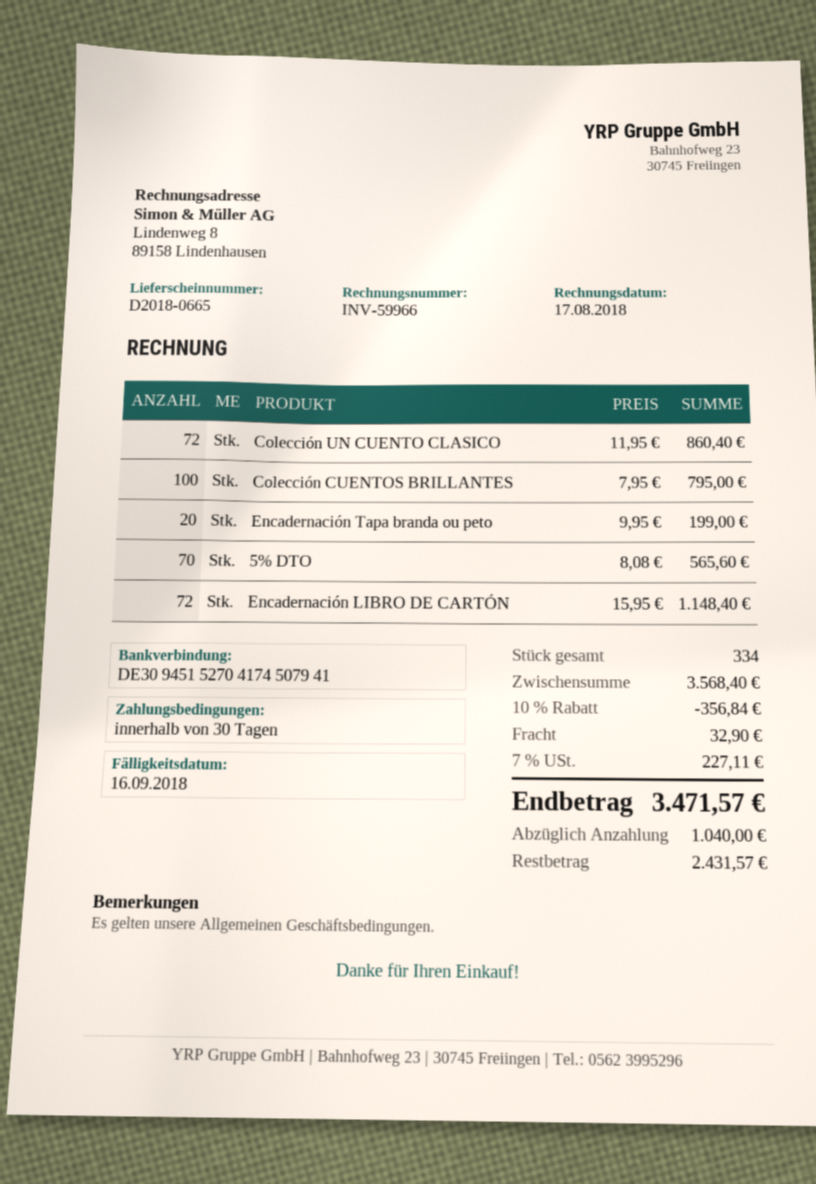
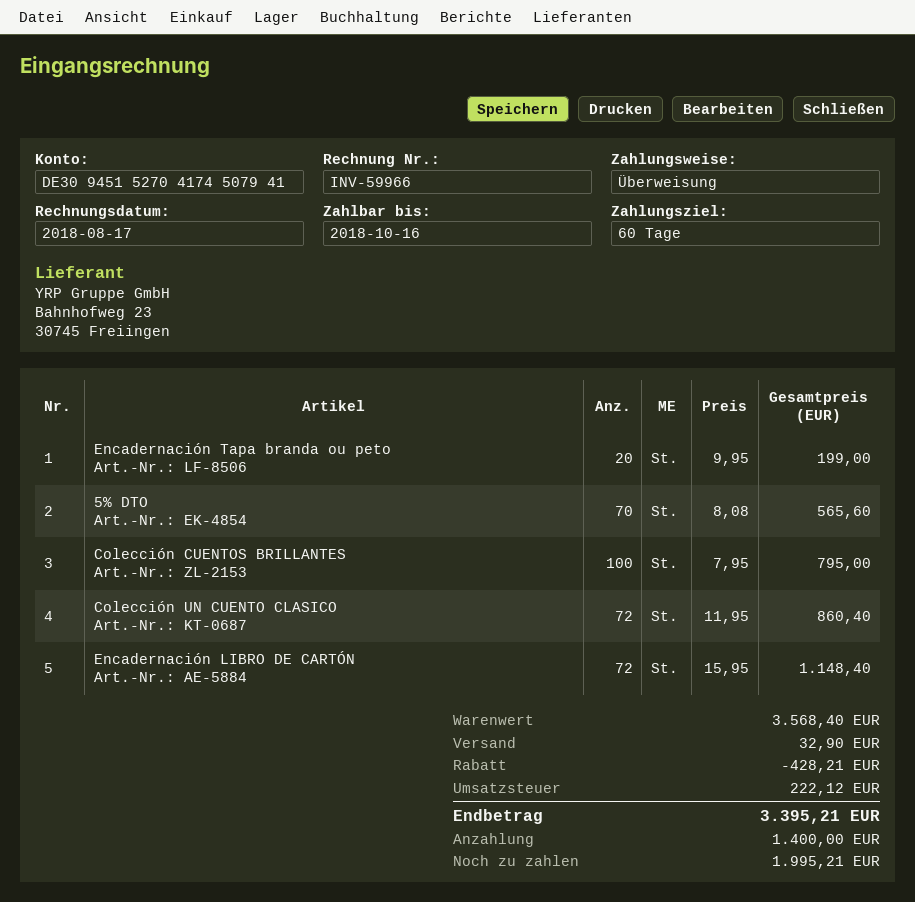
payment terms: 30 days -> 60 days
due date: 2018-09-16 -> 2018-10-16
discount: 356.84 -> 428.21
tax: 227.11 -> 222.12
total: 3471.57 -> 3395.21
deposit: 1040.00 -> 1400.00
balance: 2431.57 -> 1995.21

